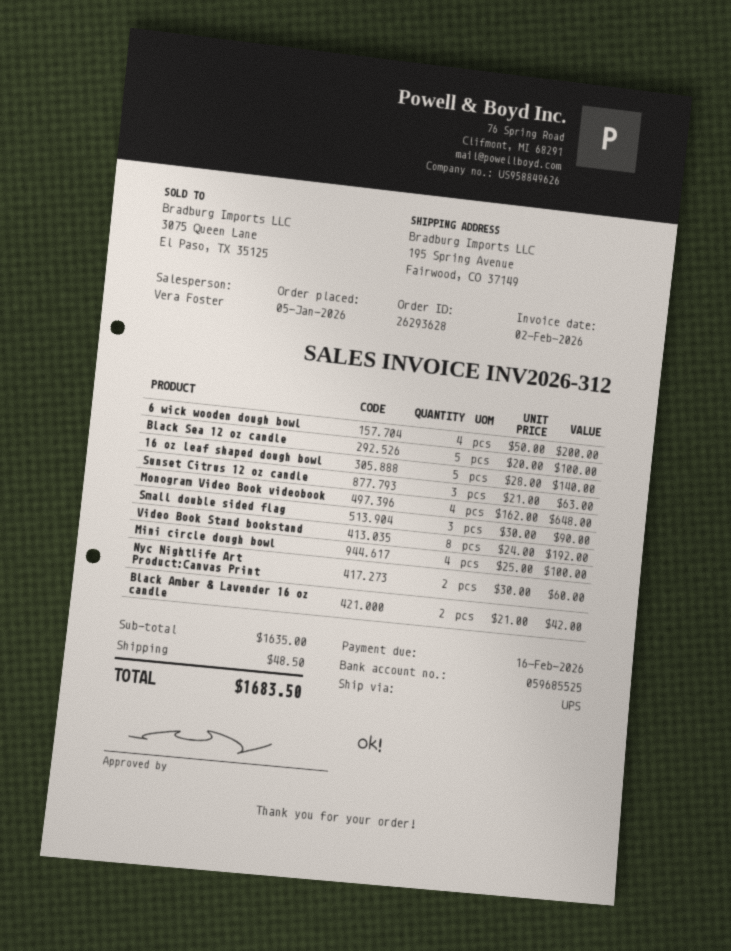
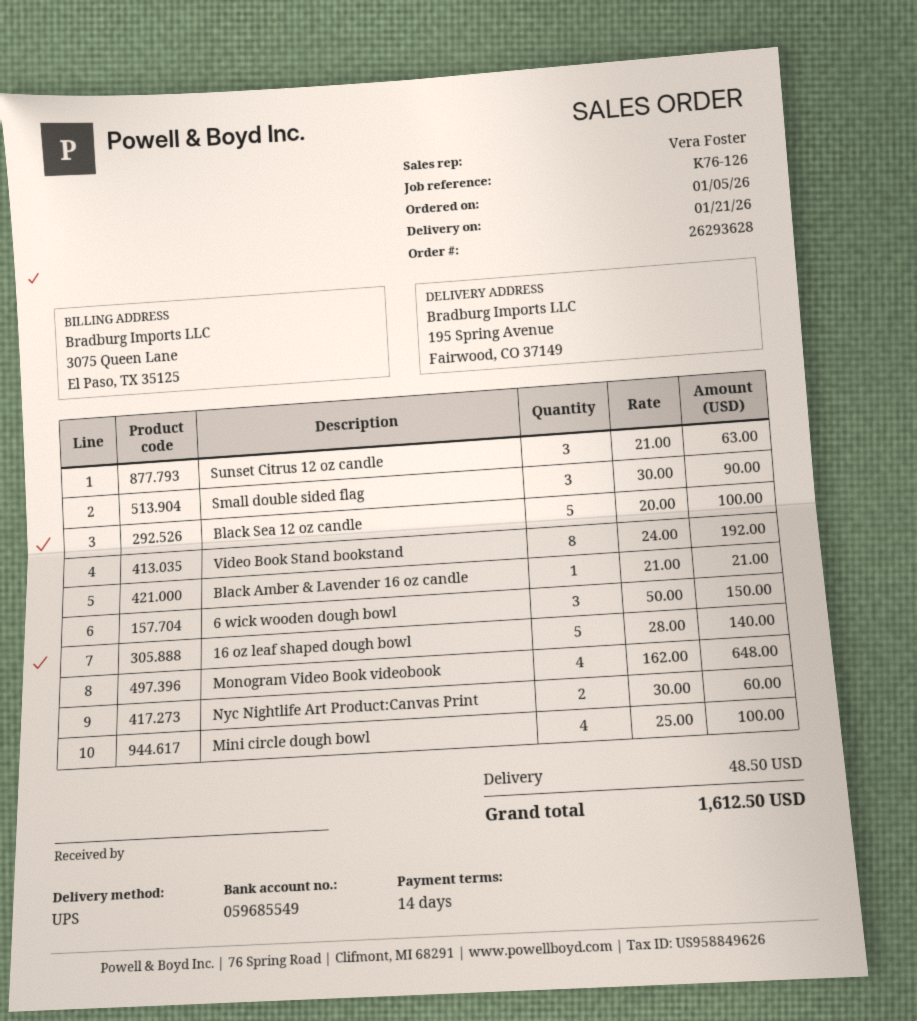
bank account: 059685525 -> 059685549
6 wick wooden dough bowl: 4 x 50.00 = 200.00 -> 3 x 50.00 = 150.00
Black Amber & Lavender 16 oz candle: 2 x 21.00 = 42.00 -> 1 x 21.00 = 21.00
total: 1683.50 -> 1612.50

